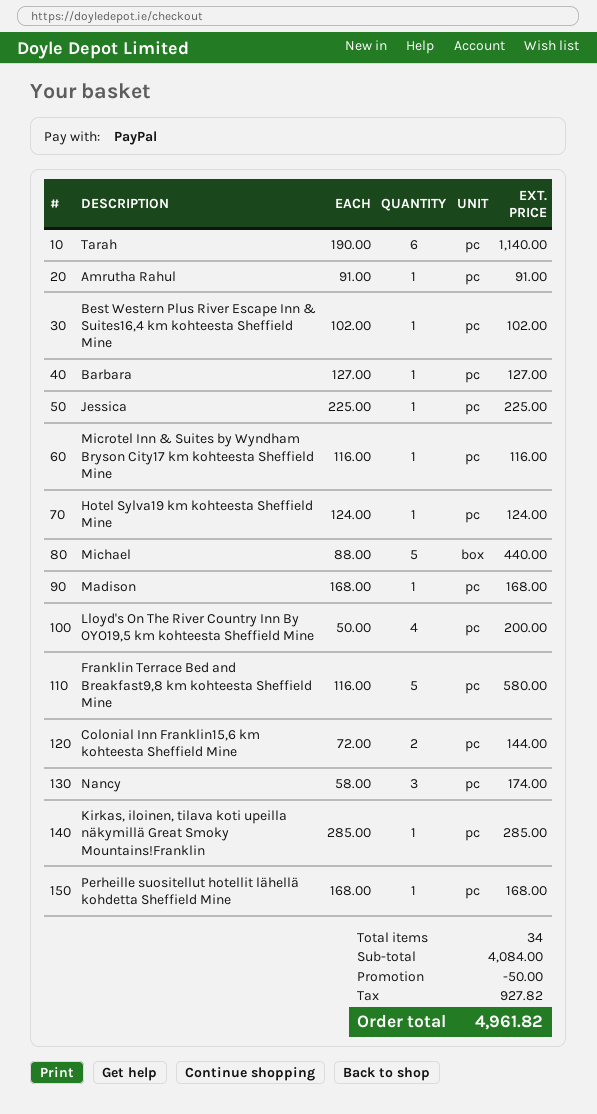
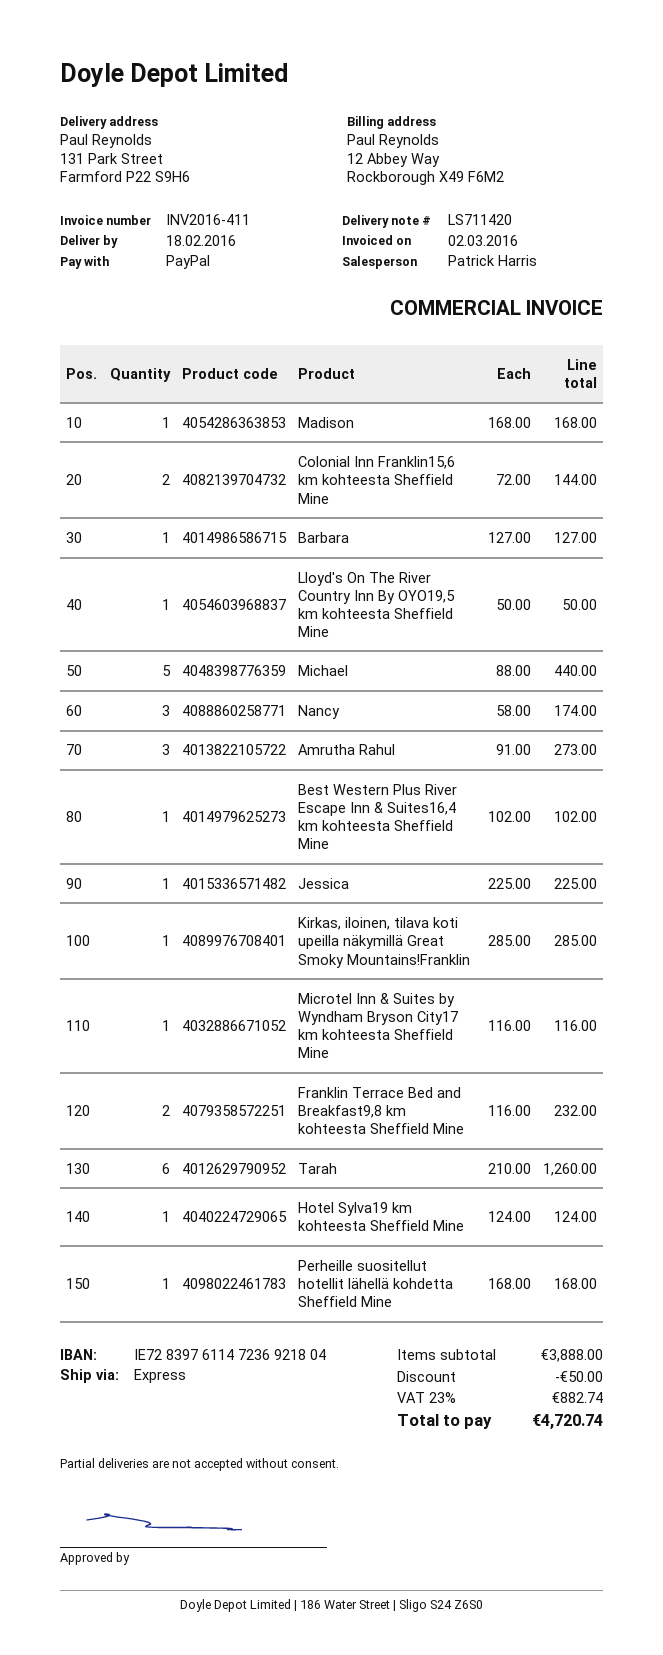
Tarah: 6 x 190.00 = 1140.00 -> 6 x 210.00 = 1260.00
Amrutha Rahul: 1 x 91.00 = 91.00 -> 3 x 91.00 = 273.00
Lloyd's On The River Country Inn By OYO19,5 km kohteesta Sheffield Mine: 4 x 50.00 = 200.00 -> 1 x 50.00 = 50.00
Franklin Terrace Bed and Breakfast9,8 km kohteesta Sheffield Mine: 5 x 116.00 = 580.00 -> 2 x 116.00 = 232.00
subtotal: 4084.00 -> 3888.00
tax: 927.82 -> 882.74
total: 4961.82 -> 4720.74

